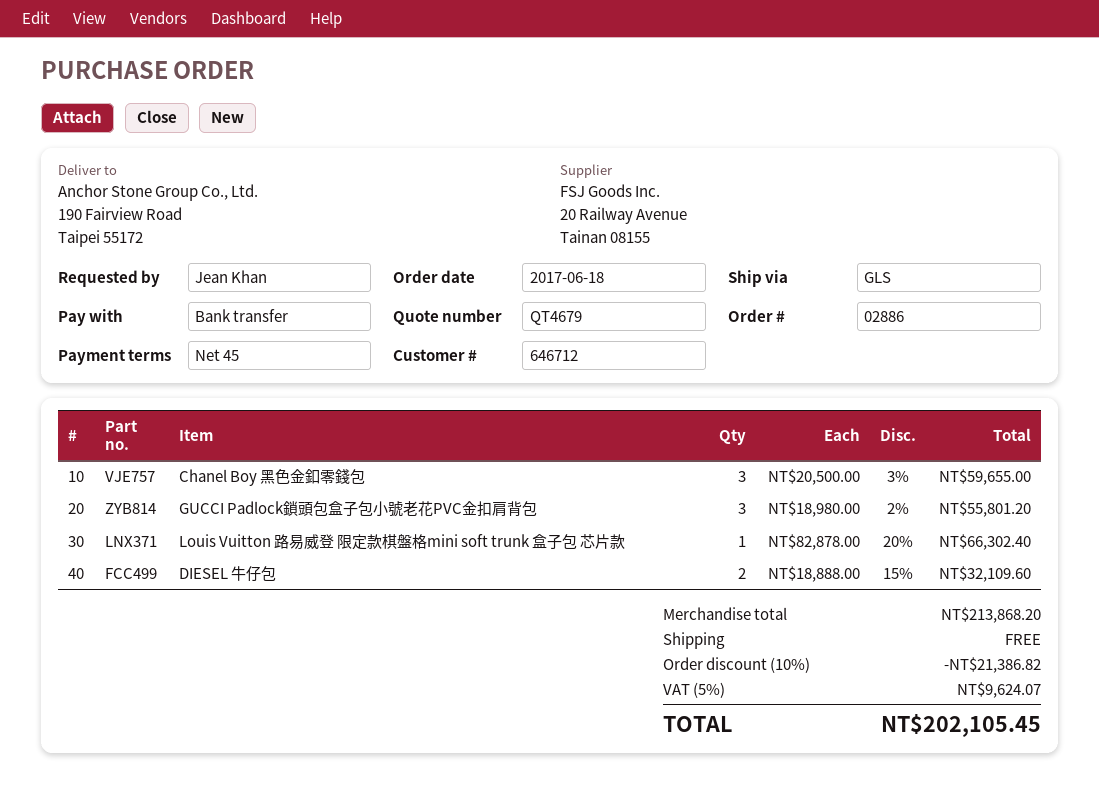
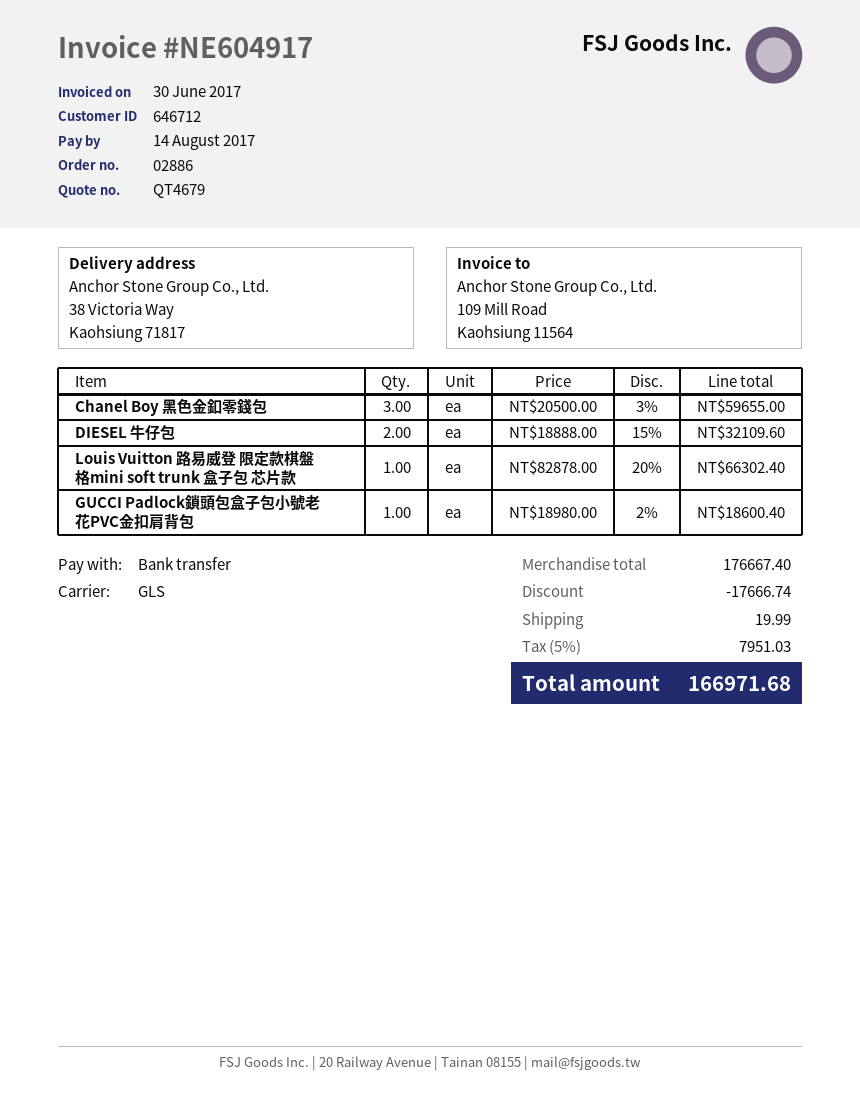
ship to: 190 Fairview Road, Taipei 55172 -> 38 Victoria Way, Kaohsiung 71817
GUCCI Padlock鎖頭包盒子包小號老花PVC金扣肩背包: 3 x 18980.00 - 2% = 55801.20 -> 1 x 18980.00 - 2% = 18600.40
subtotal: 213868.20 -> 176667.40
discount: 21386.82 -> 17666.74
shipping: 0.00 -> 19.99
tax: 5% = 9624.07 -> 5% = 7951.03
total: 202105.45 -> 166971.68

